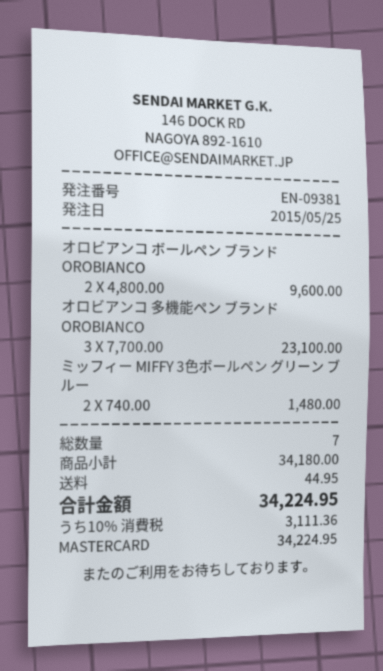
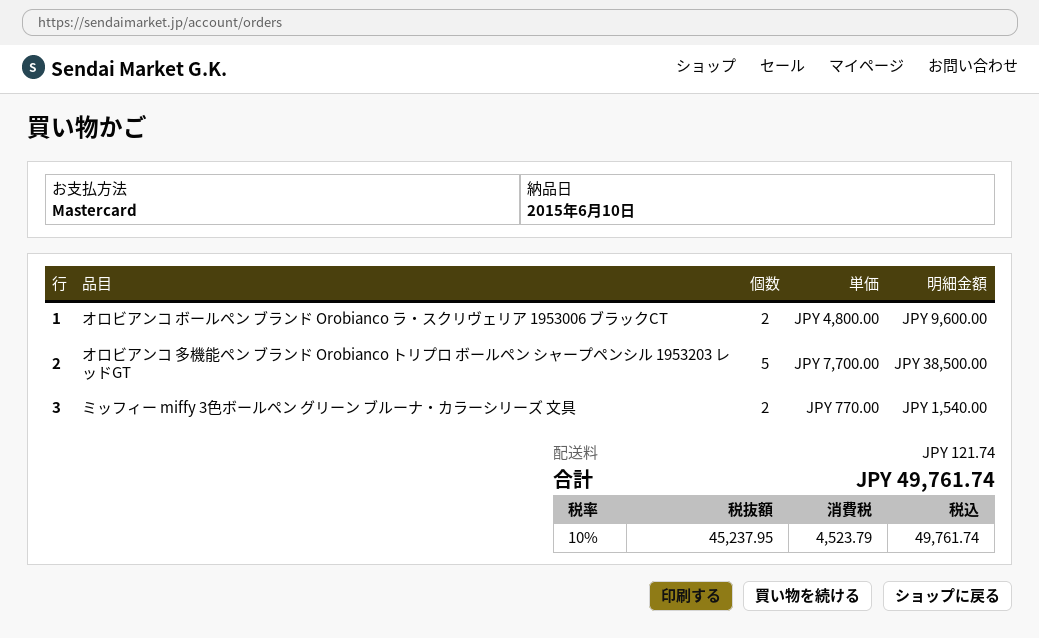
オロビアンコ 多機能ペン ブランド OROBIANCO: 3 x 7700.00 = 23100.00 -> 5 x 7700.00 = 38500.00
ミッフィー MIFFY 3色ボールペン グリーン ブルー: 2 x 740.00 = 1480.00 -> 2 x 770.00 = 1540.00
shipping: 44.95 -> 121.74
tax: 10% = 3111.36 -> 10% = 4523.79
total: 34224.95 -> 49761.74

